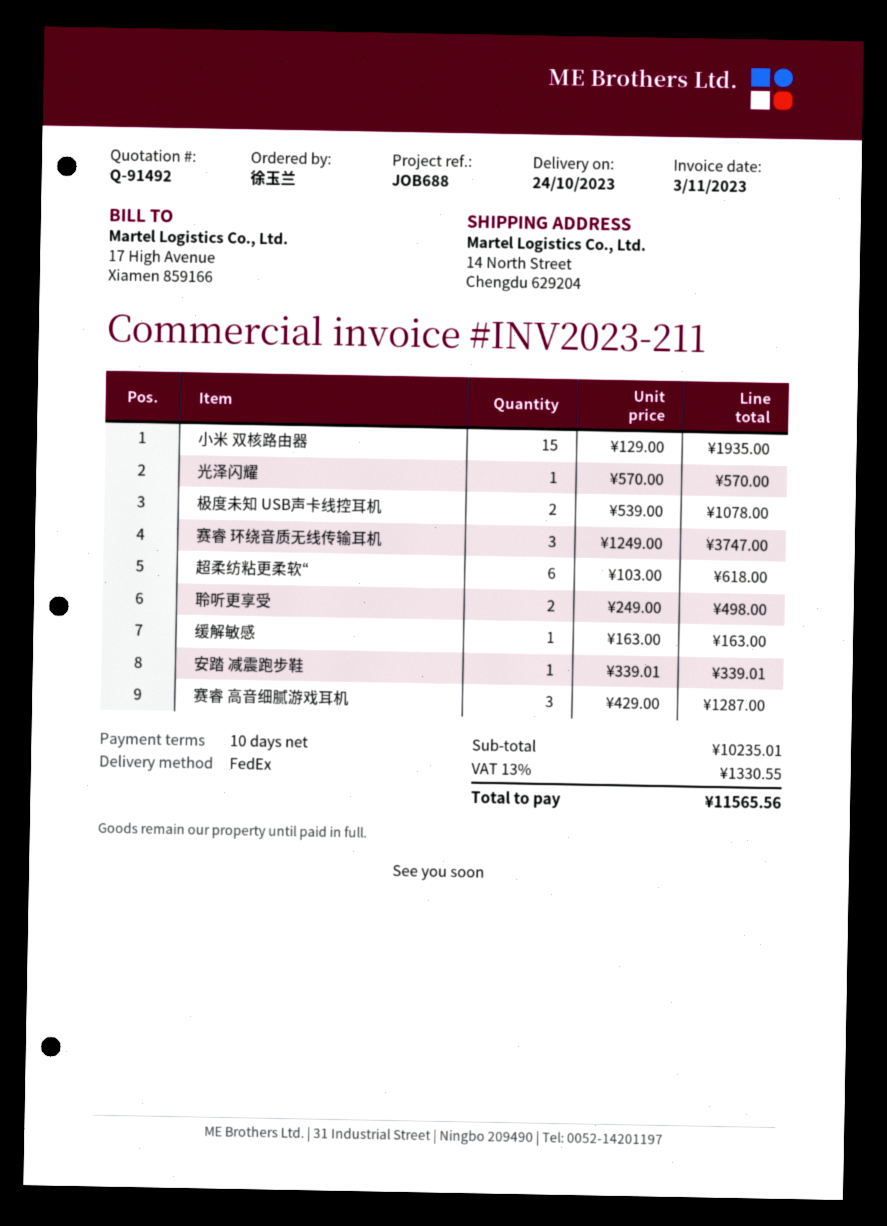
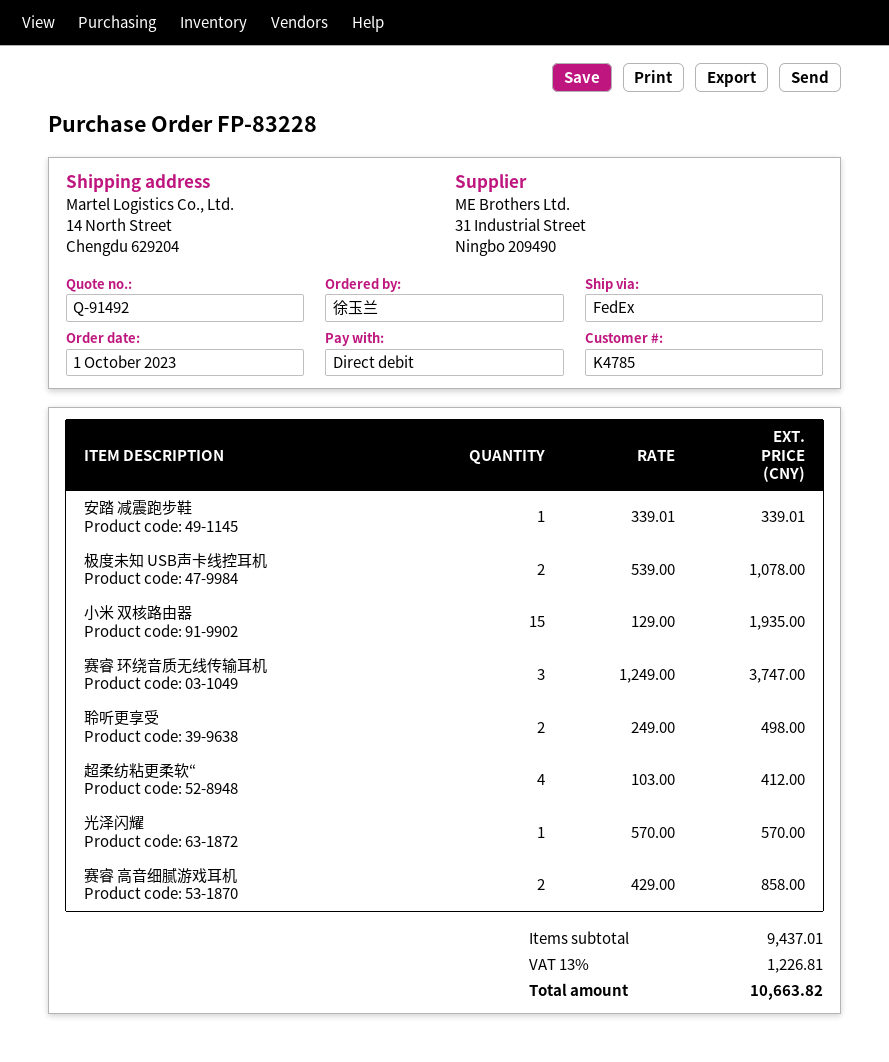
超柔纺粘更柔软“: 6 x 103.00 = 618.00 -> 4 x 103.00 = 412.00
缓解敏感: 1 x 163.00 = 163.00 -> none
赛睿 高音细腻游戏耳机: 3 x 429.00 = 1287.00 -> 2 x 429.00 = 858.00
subtotal: 10235.01 -> 9437.01
tax: 13% = 1330.55 -> 13% = 1226.81
total: 11565.56 -> 10663.82

